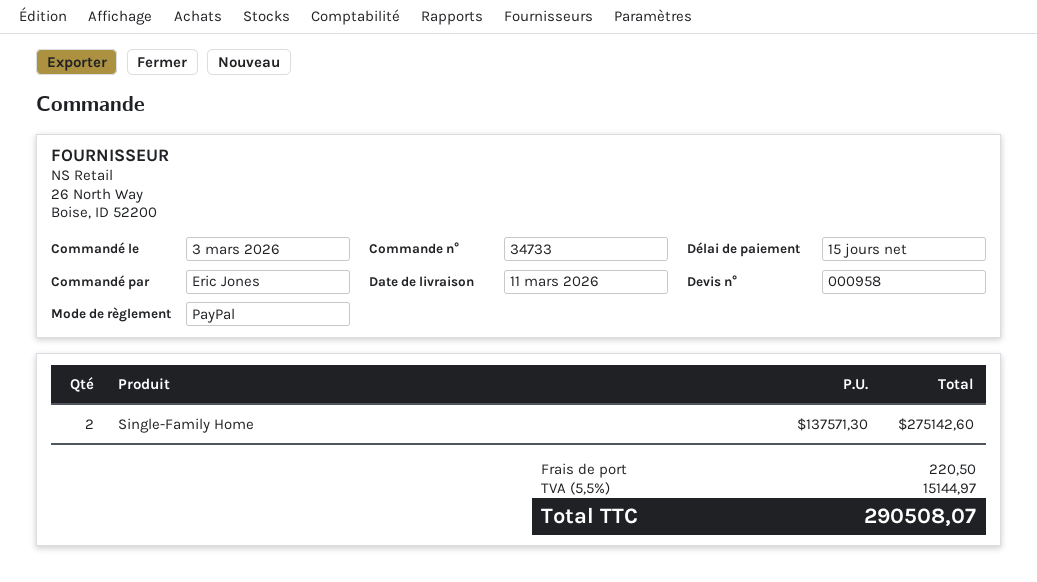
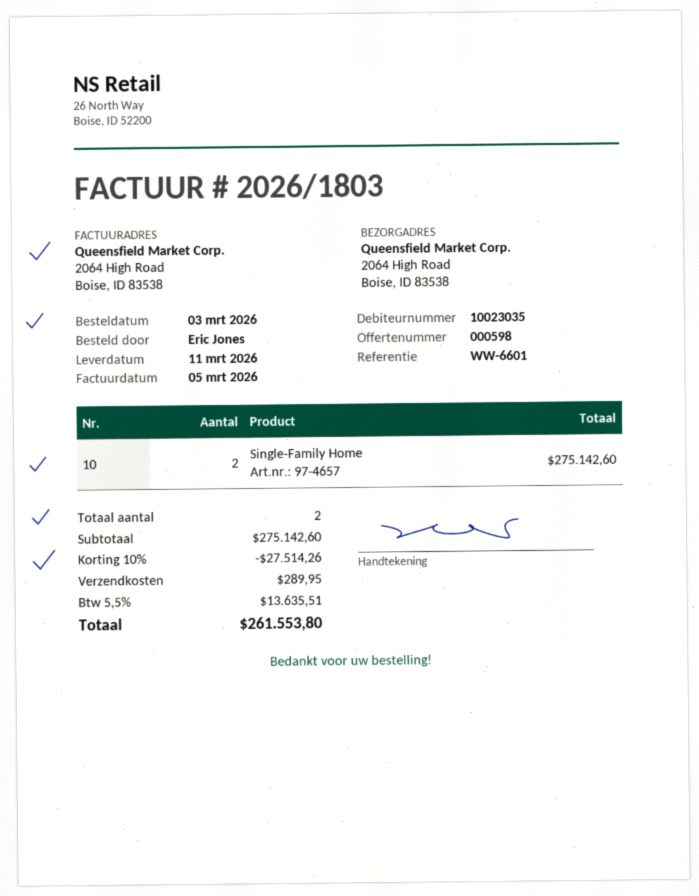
quote number: 000958 -> 000598
discount: none -> 10% = 27514.26
shipping: 220.50 -> 289.95
tax: 5.5% = 15144.97 -> 5.5% = 13635.51
total: 290508.07 -> 261553.80

